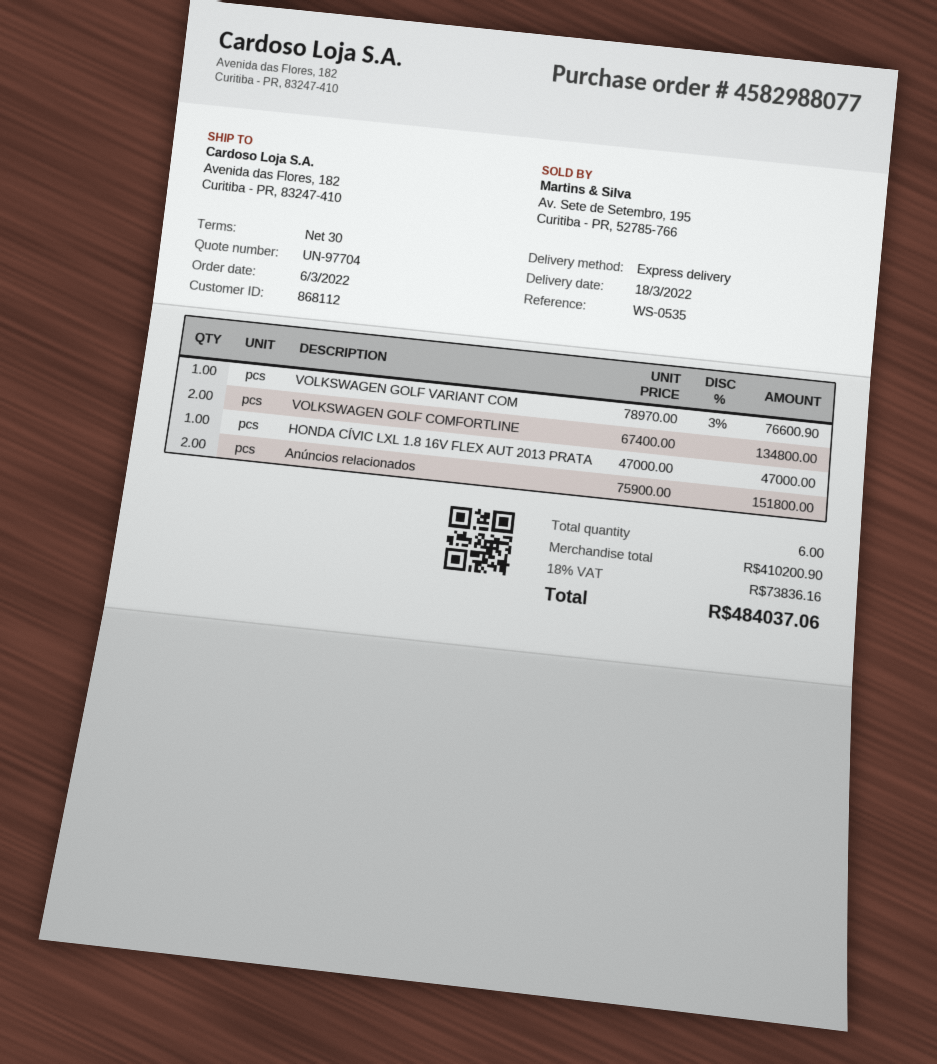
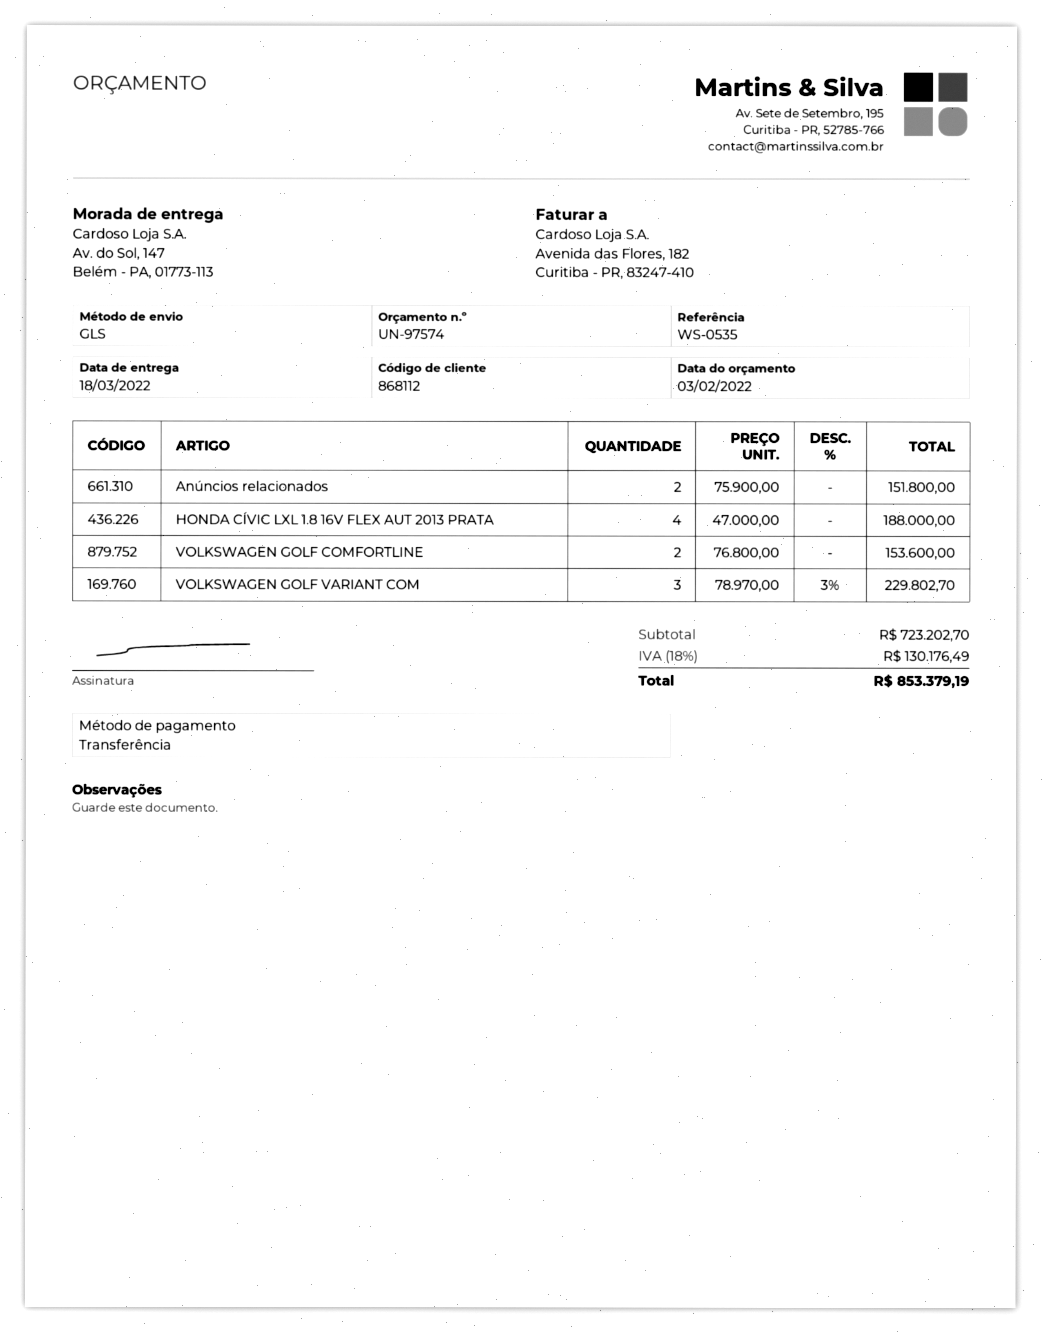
quote number: UN-97704 -> UN-97574
shipping method: express -> GLS
ship to: Avenida das Flores, 182, Curitiba - PR, 83247-410 -> Av. do Sol, 147, Belém - PA, 01773-113
VOLKSWAGEN GOLF VARIANT COM: 1 x 78970.00 - 3% = 76600.90 -> 3 x 78970.00 - 3% = 229802.70
VOLKSWAGEN GOLF COMFORTLINE: 2 x 67400.00 = 134800.00 -> 2 x 76800.00 = 153600.00
HONDA CÍVIC LXL 1.8 16V FLEX AUT 2013 PRATA: 1 x 47000.00 = 47000.00 -> 4 x 47000.00 = 188000.00
subtotal: 410200.90 -> 723202.70
tax: 18% = 73836.16 -> 18% = 130176.49
total: 484037.06 -> 853379.19

